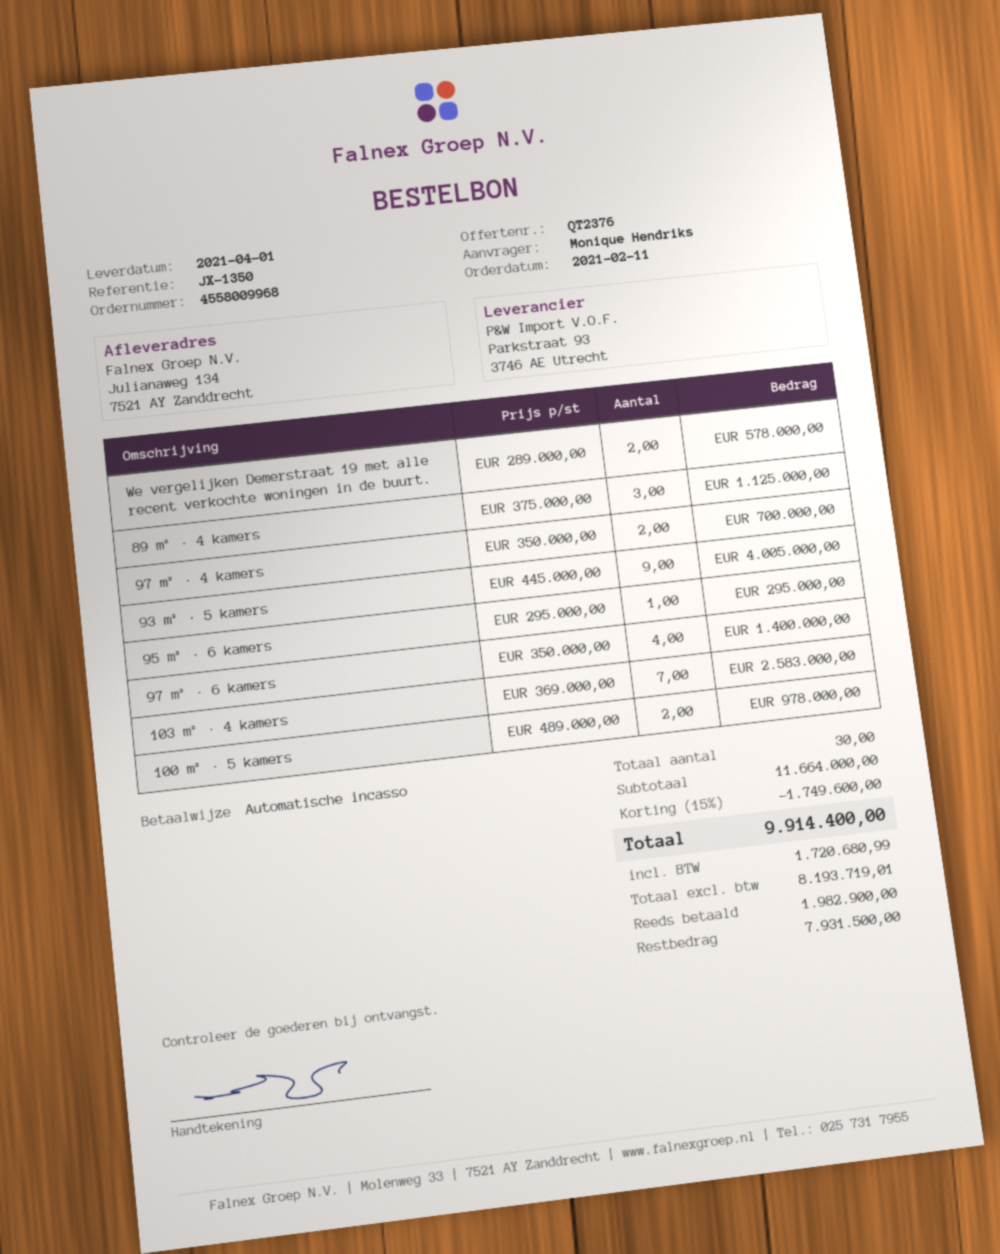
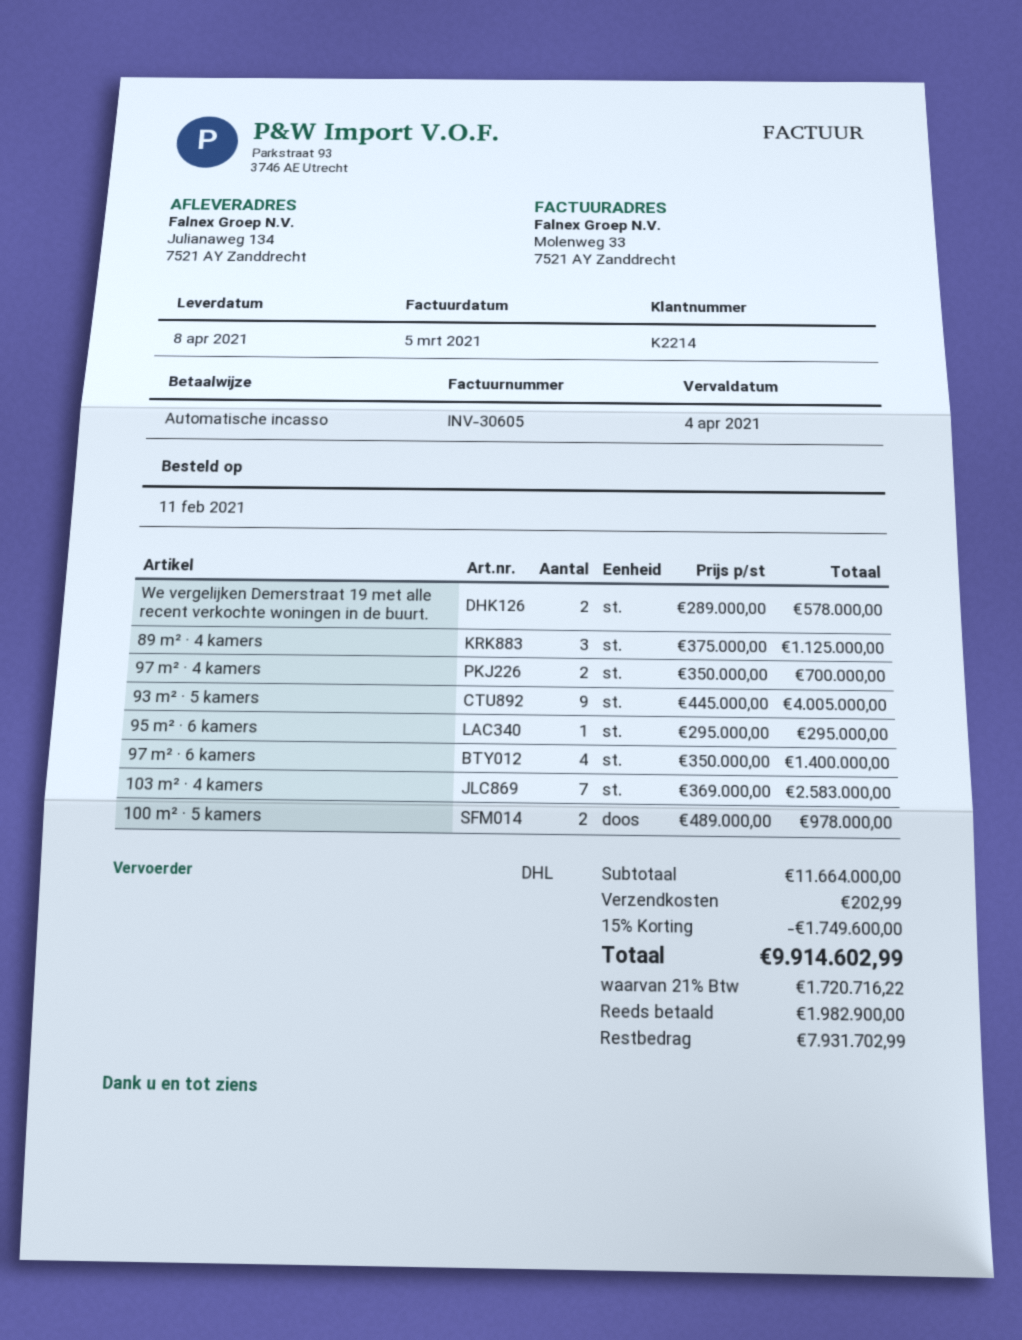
delivery date: 2021-04-01 -> 2021-04-08
shipping: none -> 202.99
tax: 1720680.99 -> 1720716.22
total: 9914400.00 -> 9914602.99
balance: 7931500.00 -> 7931702.99

